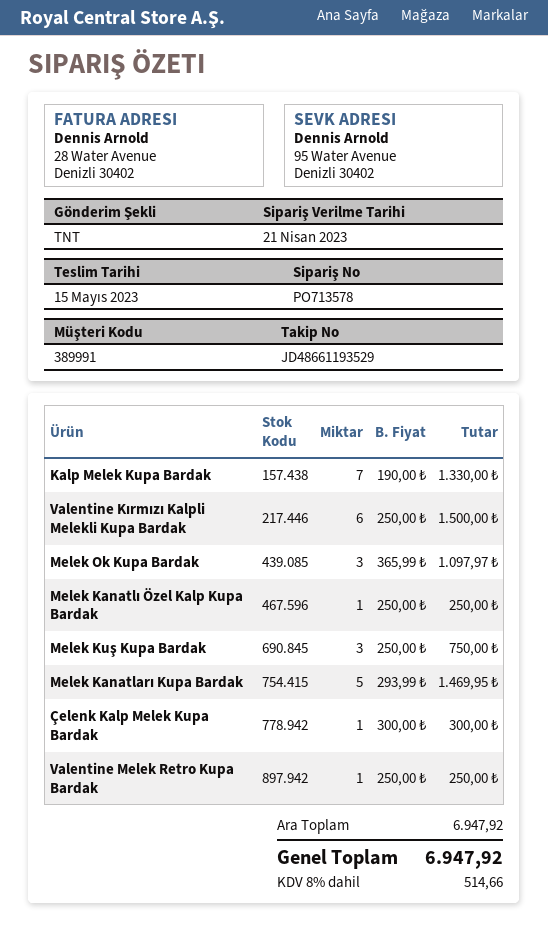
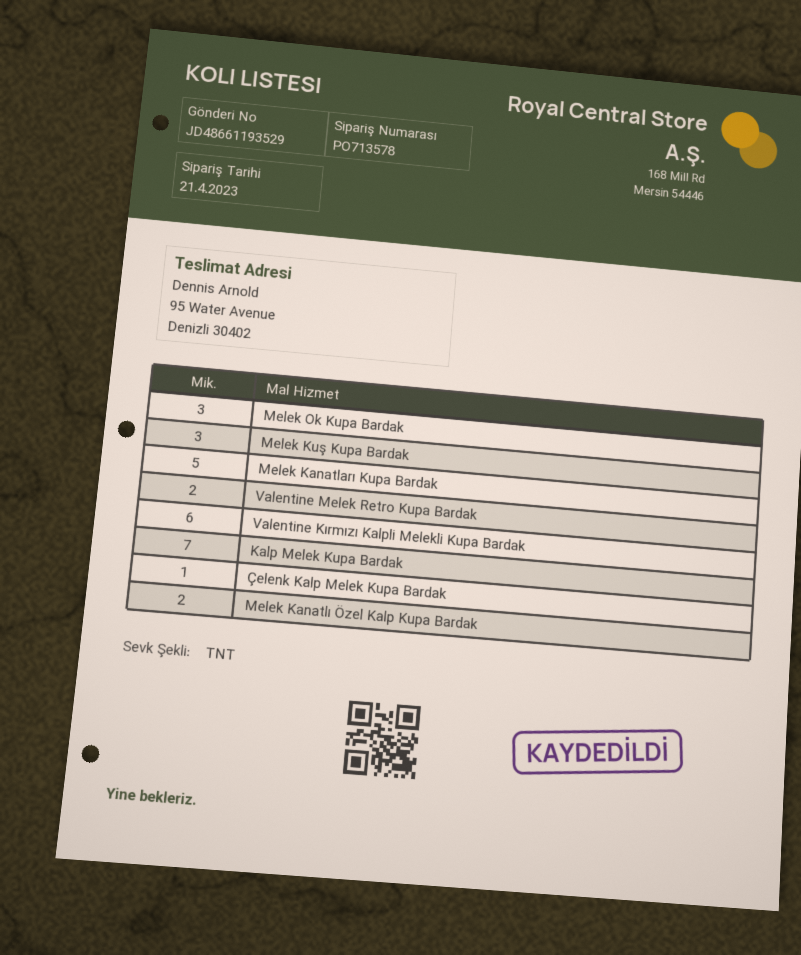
Melek Kanatlı Özel Kalp Kupa Bardak: 1 -> 2
Valentine Melek Retro Kupa Bardak: 1 -> 2

